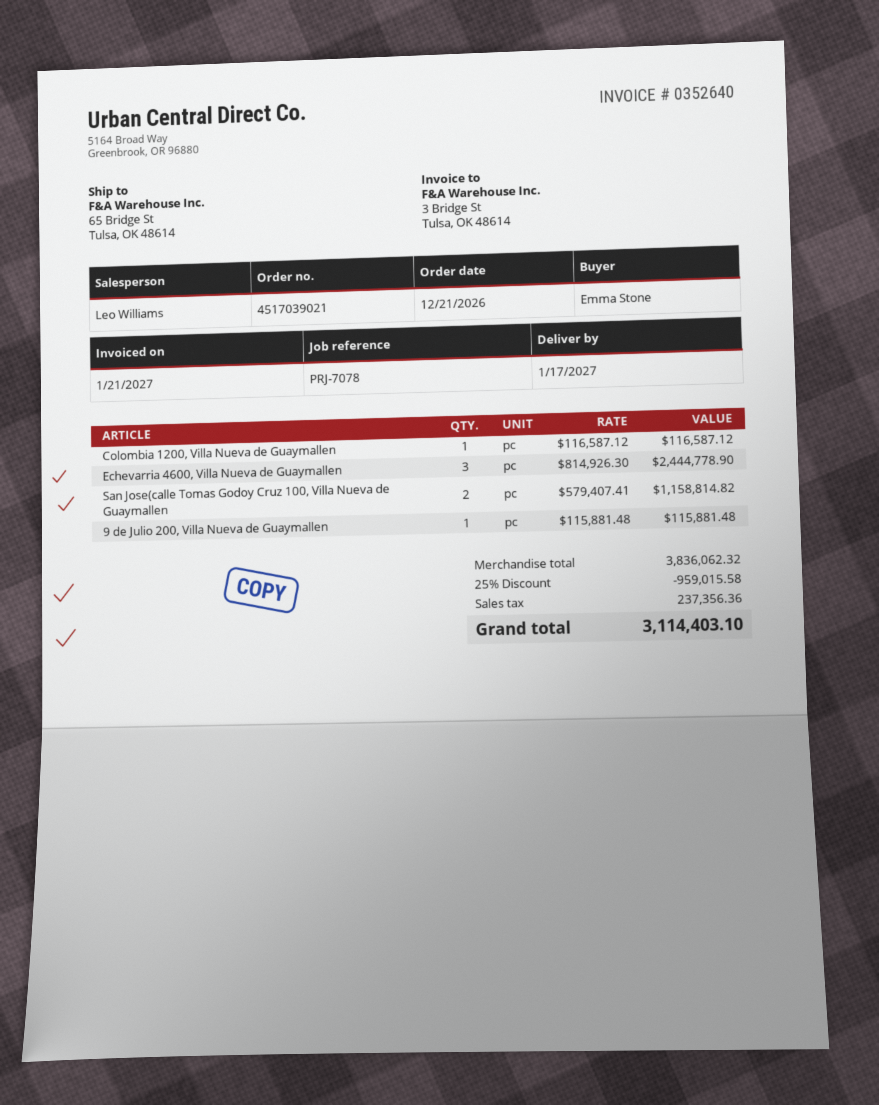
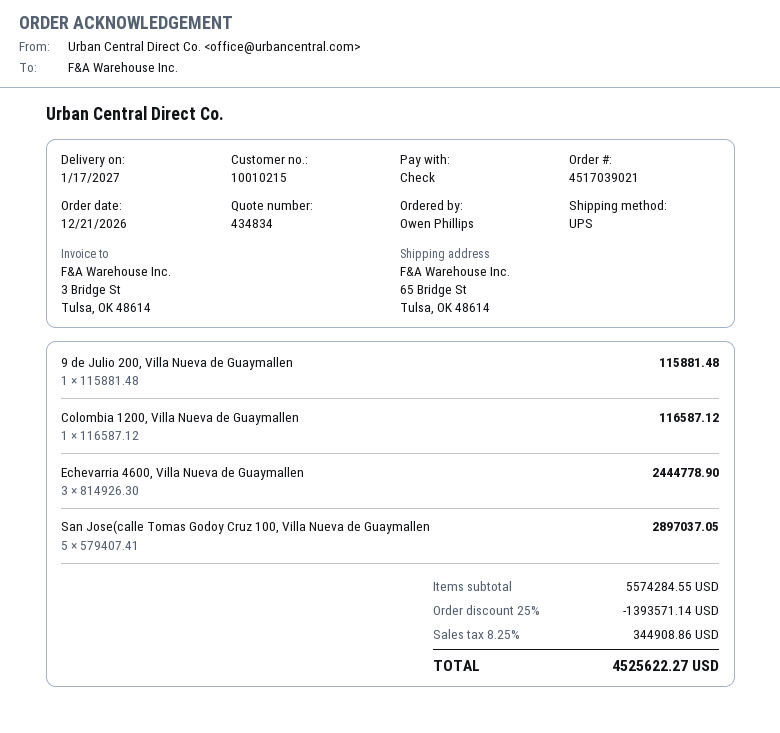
ordered by: Emma Stone -> Owen Phillips
San Jose(calle Tomas Godoy Cruz 100, Villa Nueva de Guaymallen: 2 x 579407.41 = 1158814.82 -> 5 x 579407.41 = 2897037.05
subtotal: 3836062.32 -> 5574284.55
discount: 25% = 959015.58 -> 25% = 1393571.14
tax: 237356.36 -> 344908.86
total: 3114403.10 -> 4525622.27

